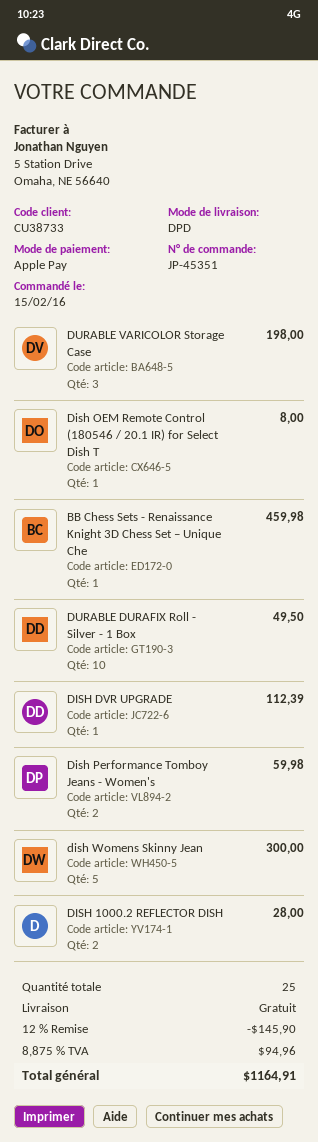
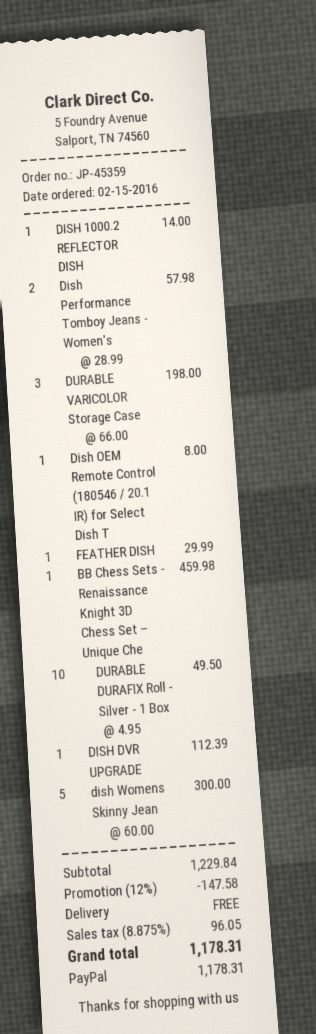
order number: JP-45351 -> JP-45359
payment method: Apple Pay -> PayPal
Dish Performance Tomboy Jeans - Women's: 2 for 59.98 -> 2 for 57.98
DISH 1000.2 REFLECTOR DISH: 2 for 28.00 -> 1 for 14.00
FEATHER DISH: none -> 1 for 29.99
discount: 12% = 145.90 -> 12% = 147.58
tax: 8.875% = 94.96 -> 8.875% = 96.05
total: 1164.91 -> 1178.31

